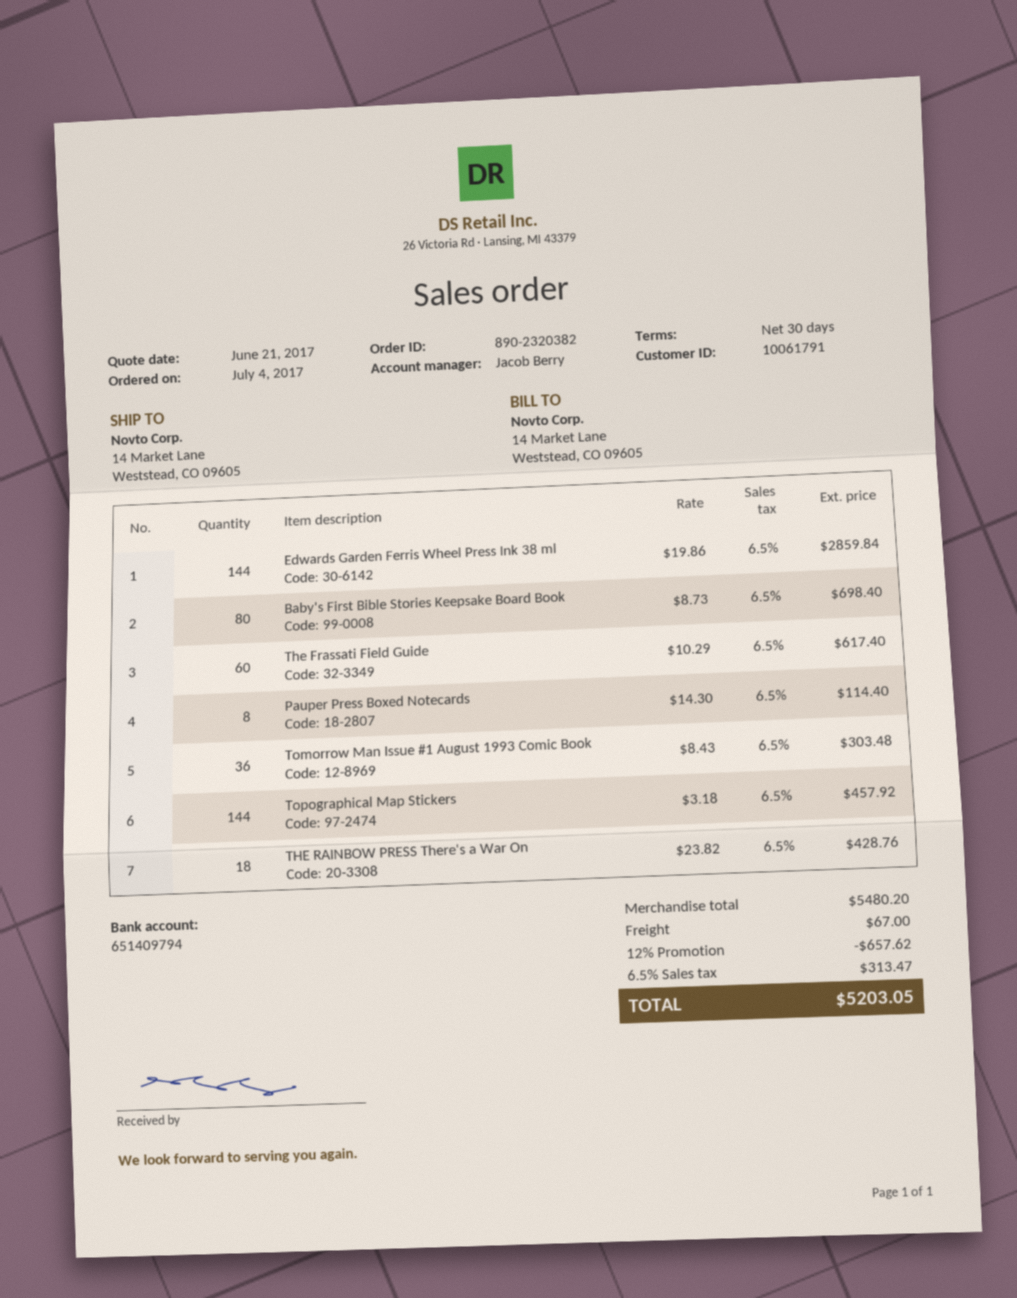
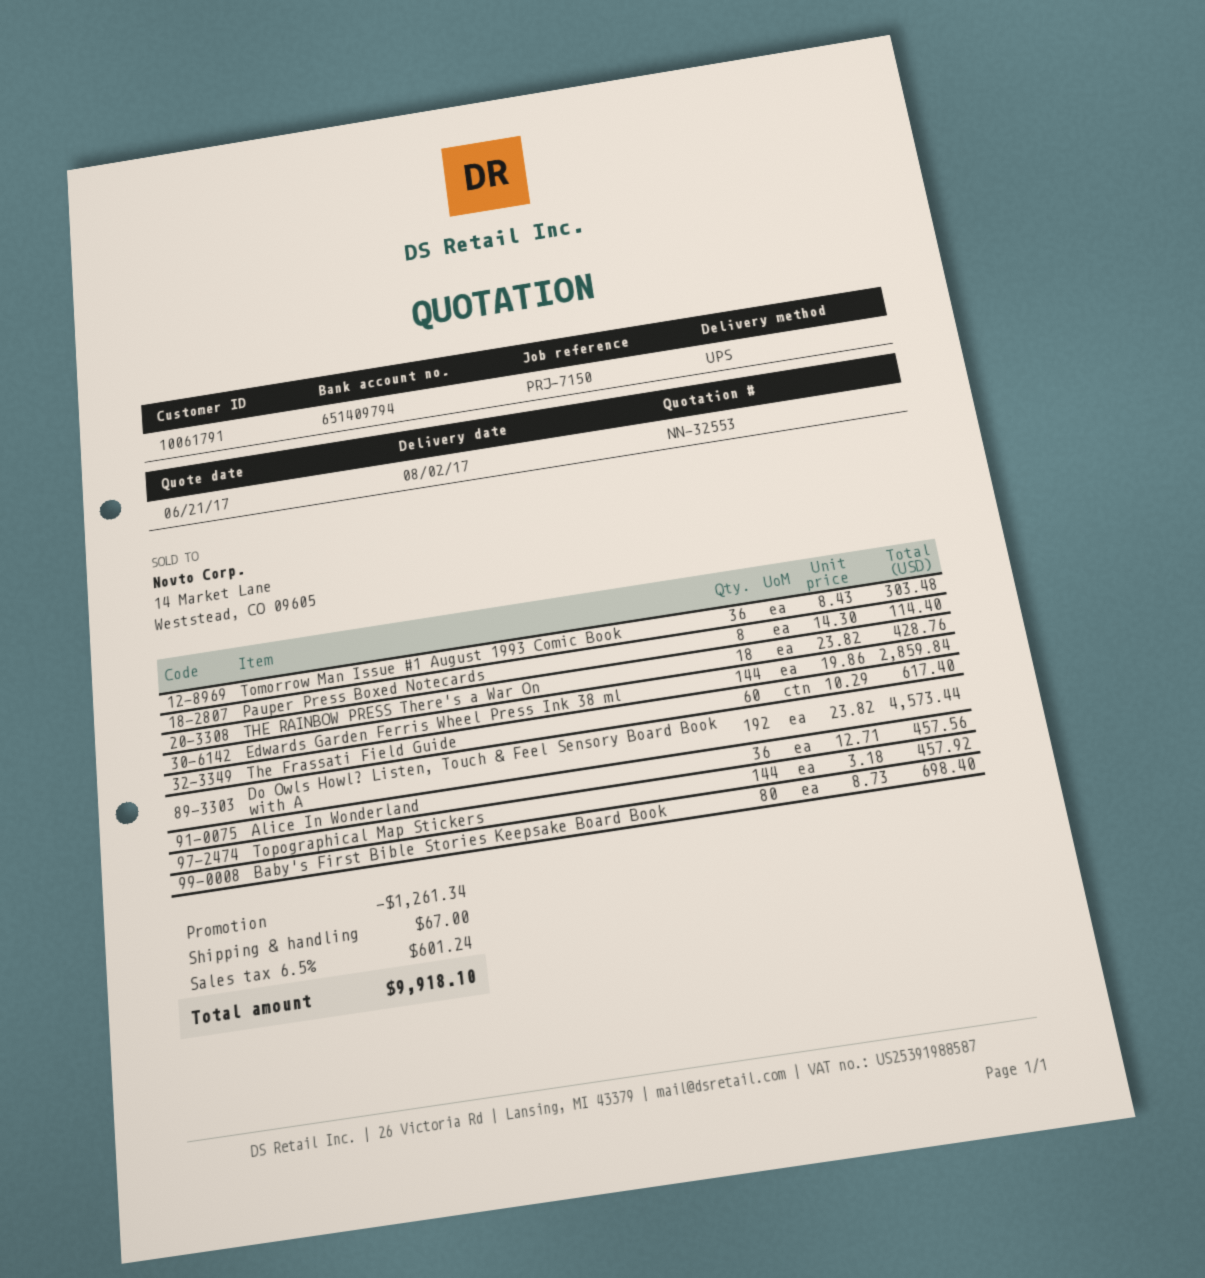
Do Owls Howl? Listen, Touch & Feel Sensory Board Book with A: none -> 192 x 23.82 = 4573.44
Alice In Wonderland: none -> 36 x 12.71 = 457.56
discount: 657.62 -> 1261.34
tax: 6.5% = 313.47 -> 6.5% = 601.24
total: 5203.05 -> 9918.10

